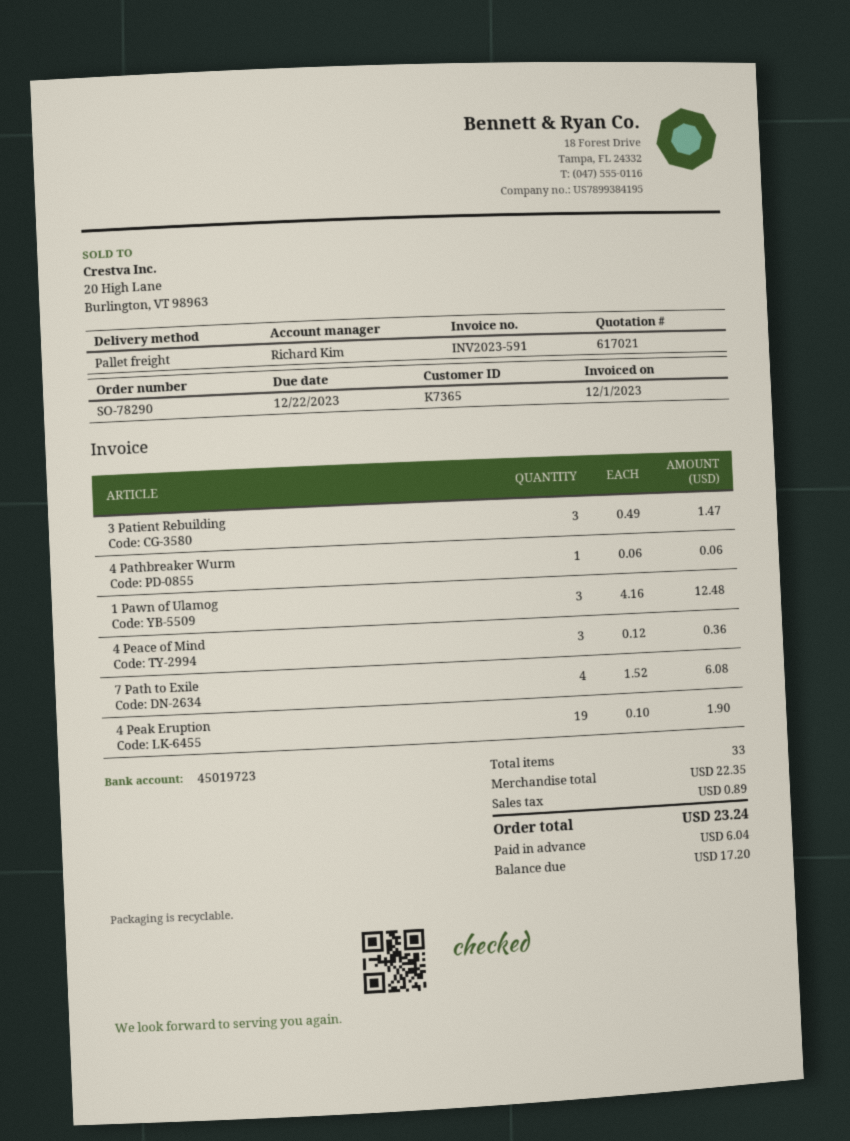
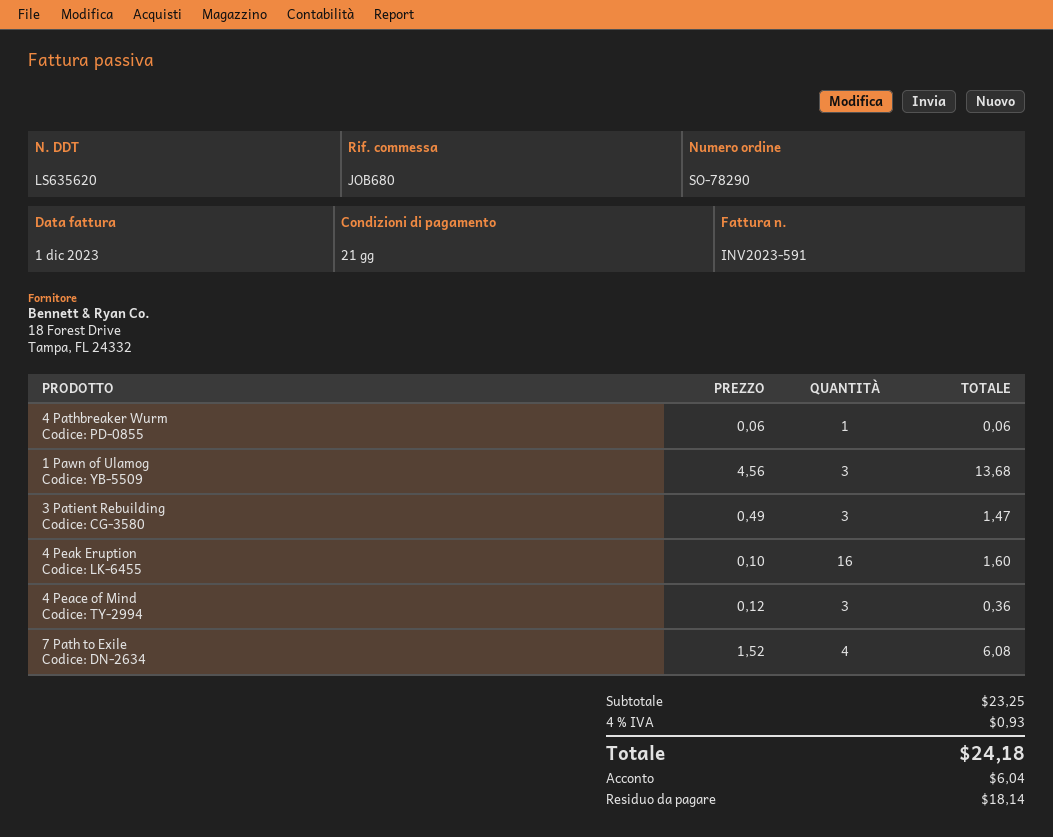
1 Pawn of Ulamog: 3 x 4.16 = 12.48 -> 3 x 4.56 = 13.68
4 Peak Eruption: 19 x 0.10 = 1.90 -> 16 x 0.10 = 1.60
subtotal: 22.35 -> 23.25
tax: 0.89 -> 0.93
total: 23.24 -> 24.18
balance: 17.20 -> 18.14

